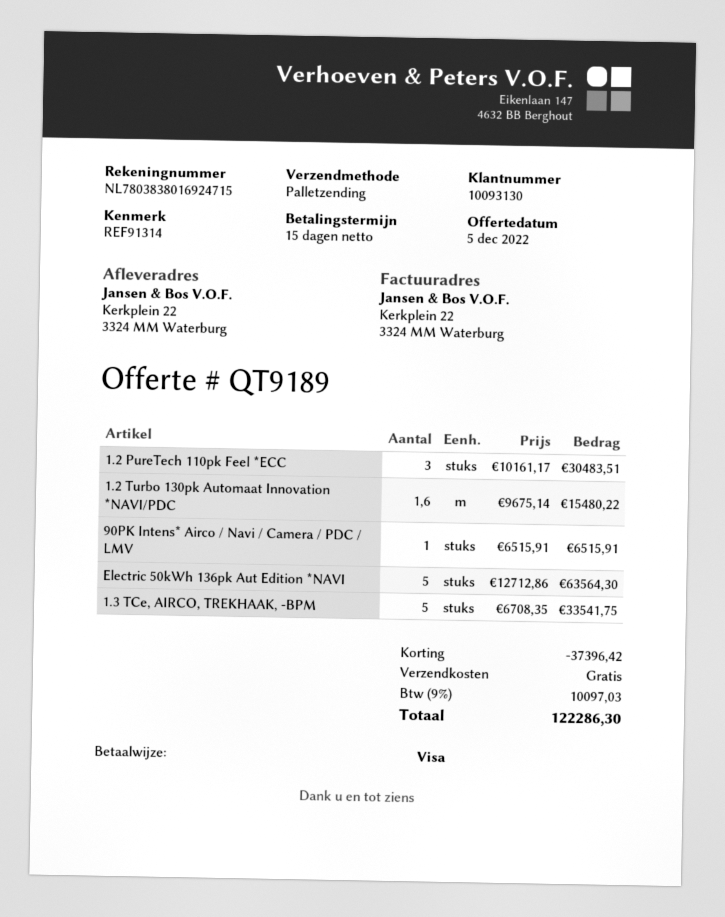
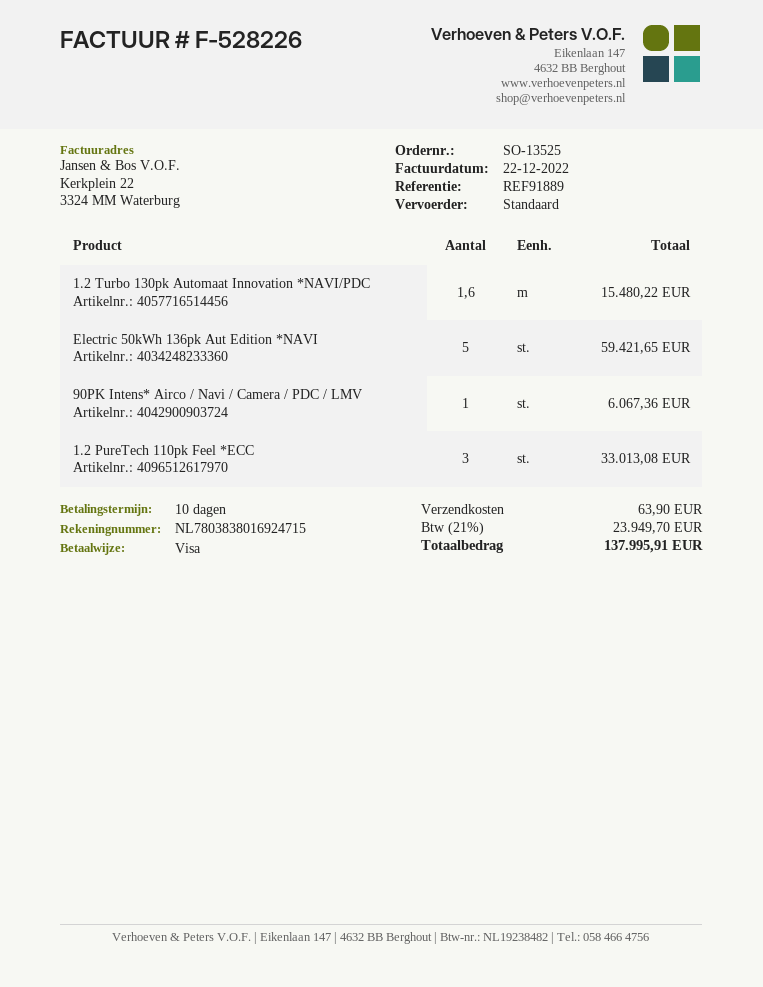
payment terms: 15 days -> 10 days
reference: REF91314 -> REF91889
shipping method: pallet freight -> standard
1.2 PureTech 110pk Feel *ECC: 3 for 30483.51 -> 3 for 33013.08
90PK Intens* Airco / Navi / Camera / PDC / LMV: 1 for 6515.91 -> 1 for 6067.36
Electric 50kWh 136pk Aut Edition *NAVI: 5 for 63564.30 -> 5 for 59421.65
1.3 TCe, AIRCO, TREKHAAK, -BPM: 5 for 33541.75 -> none
discount: 37396.42 -> none
shipping: 0.00 -> 63.90
tax: 9% = 10097.03 -> 21% = 23949.70
total: 122286.30 -> 137995.91

